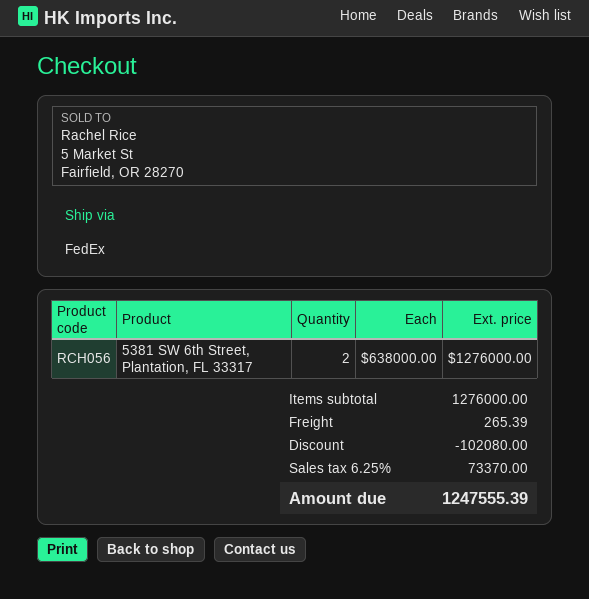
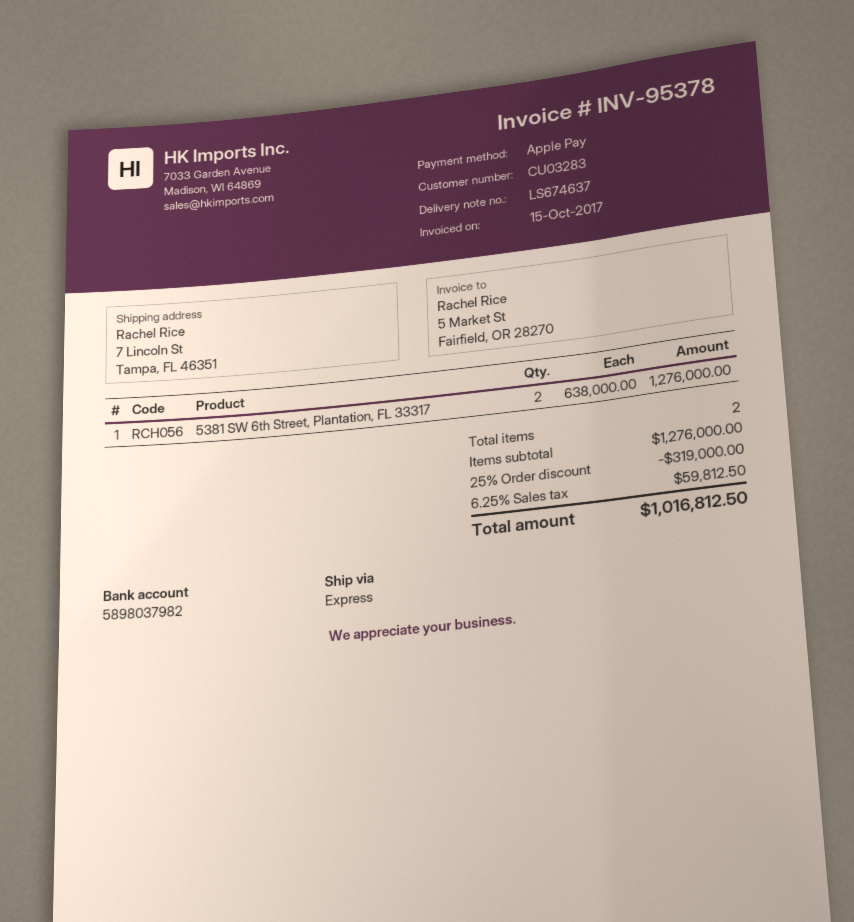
shipping method: FedEx -> express
discount: 102080.00 -> 319000.00
shipping: 265.39 -> none
tax: 6.25% = 73370.00 -> 6.25% = 59812.50
total: 1247555.39 -> 1016812.50

